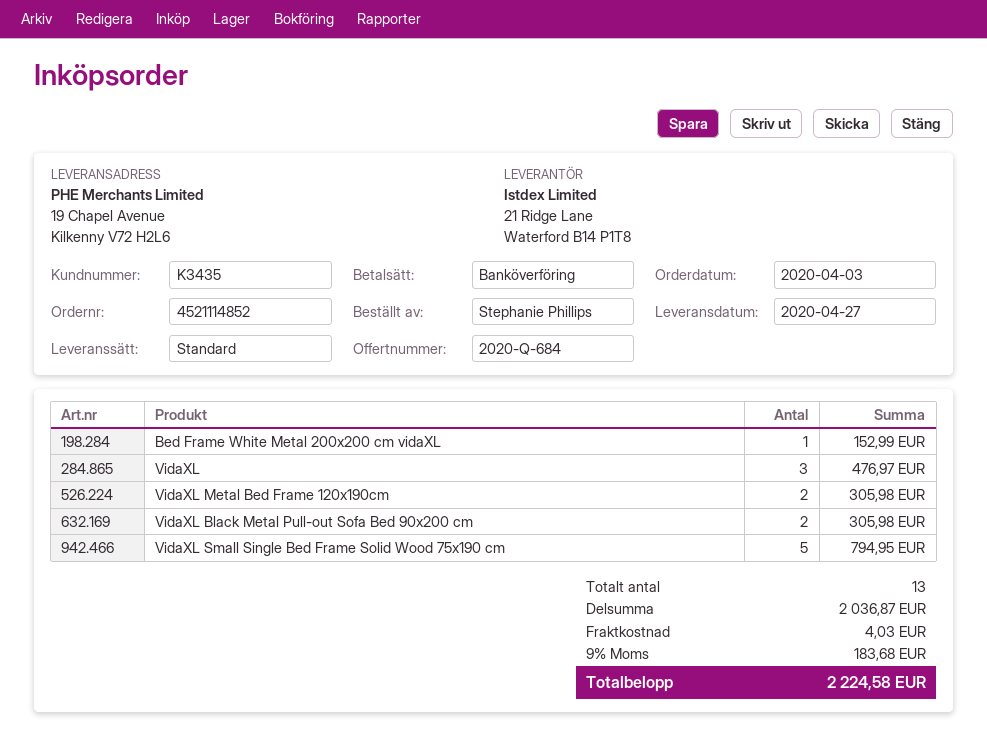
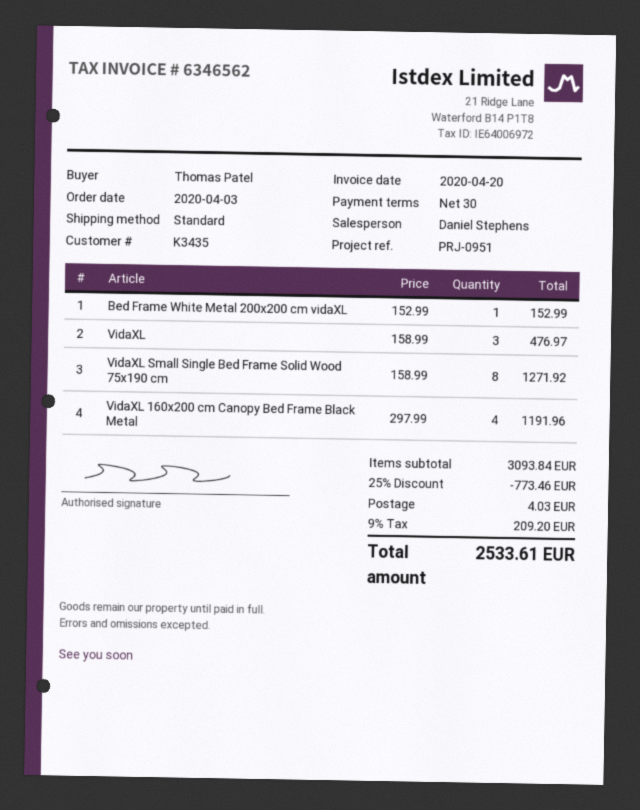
ordered by: Stephanie Phillips -> Thomas Patel
VidaXL Metal Bed Frame 120x190cm: 2 for 305.98 -> none
VidaXL Black Metal Pull-out Sofa Bed 90x200 cm: 2 for 305.98 -> none
VidaXL Small Single Bed Frame Solid Wood 75x190 cm: 5 for 794.95 -> 8 for 1271.92
VidaXL 160x200 cm Canopy Bed Frame Black Metal: none -> 4 for 1191.96
subtotal: 2036.87 -> 3093.84
discount: none -> 25% = 773.46
tax: 9% = 183.68 -> 9% = 209.20
total: 2224.58 -> 2533.61

